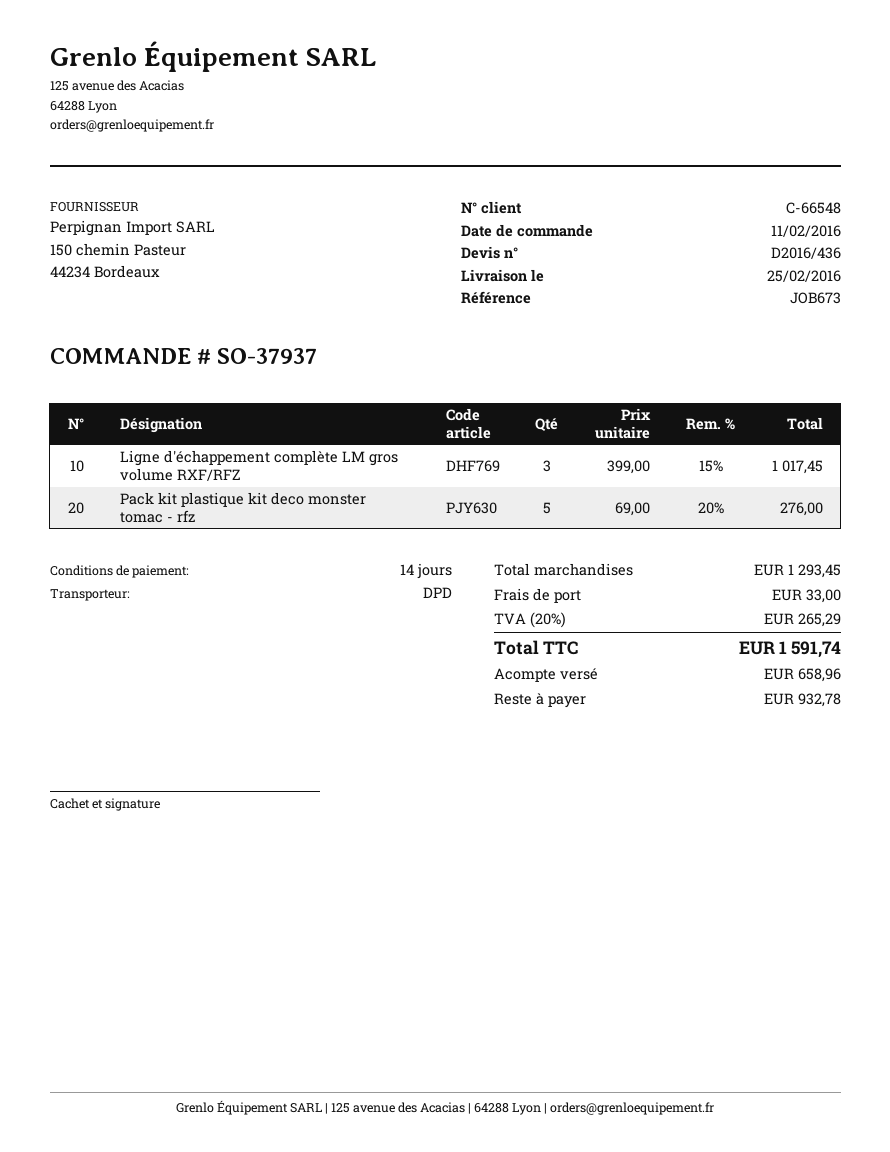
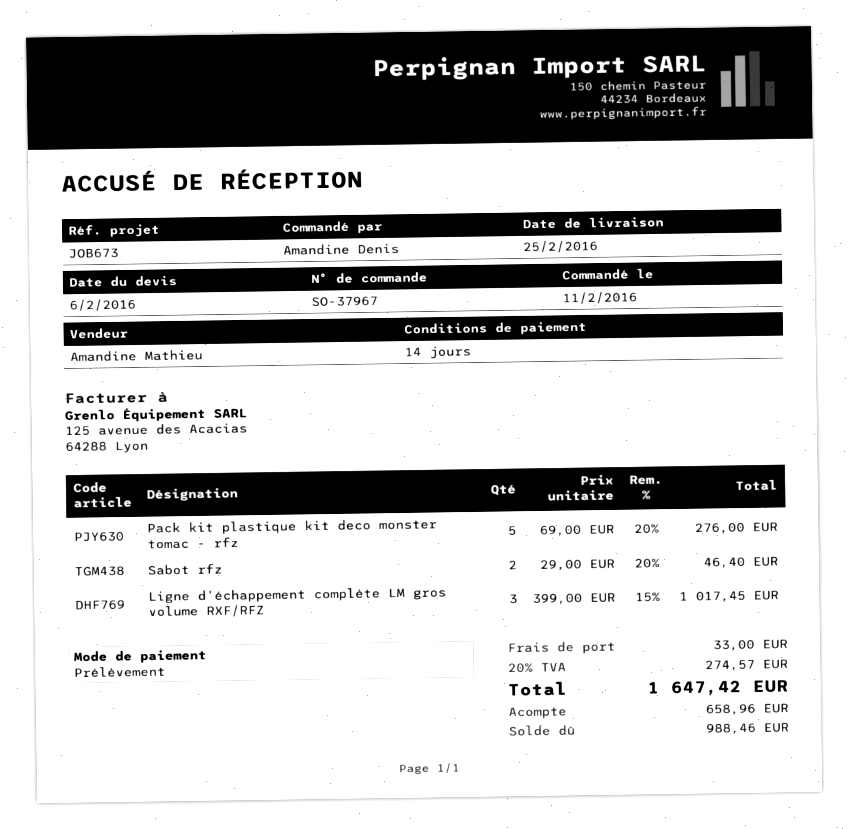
order number: SO-37937 -> SO-37967
Sabot rfz: none -> 2 x 29.00 - 20% = 46.40
tax: 20% = 265.29 -> 20% = 274.57
total: 1591.74 -> 1647.42
balance: 932.78 -> 988.46

